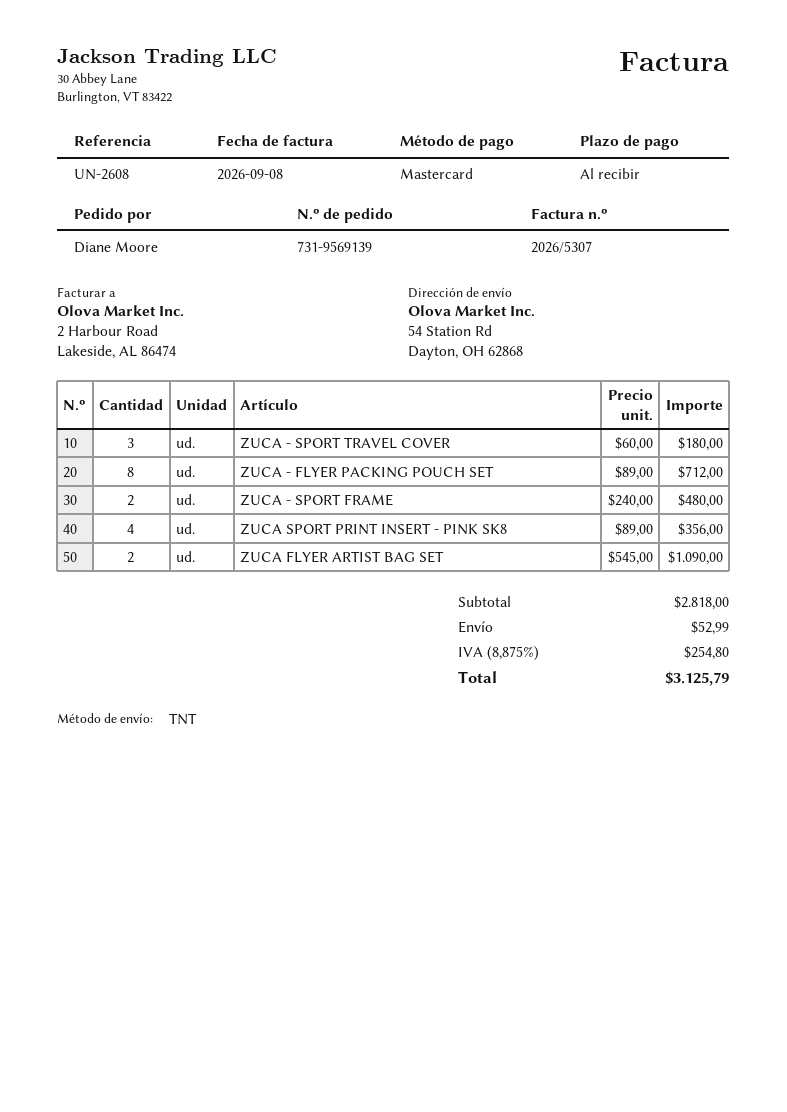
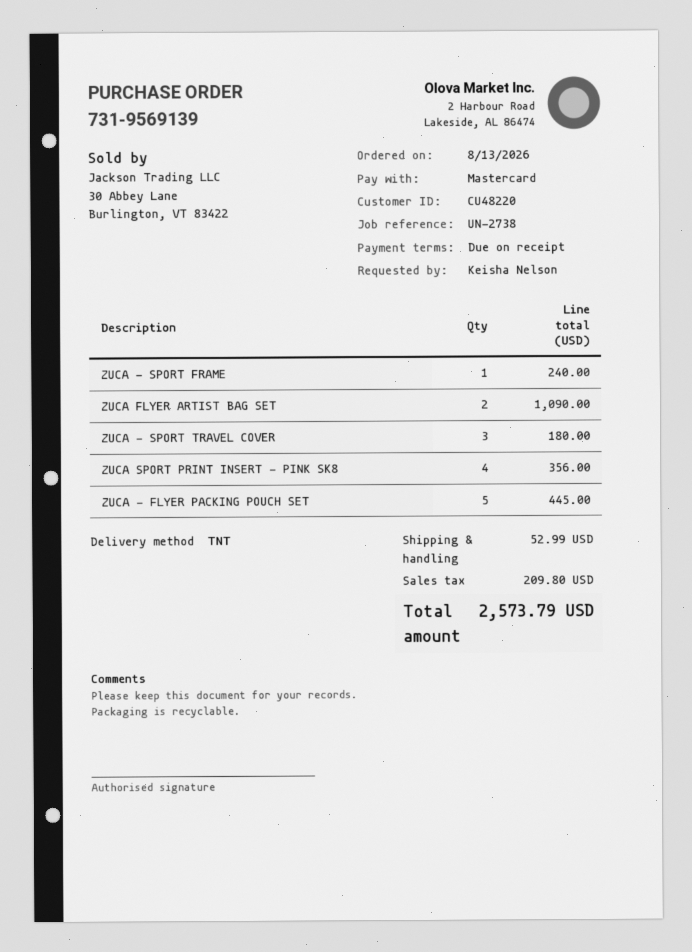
reference: UN-2608 -> UN-2738
ordered by: Diane Moore -> Keisha Nelson
ZUCA - FLYER PACKING POUCH SET: 8 for 712.00 -> 5 for 445.00
ZUCA - SPORT FRAME: 2 for 480.00 -> 1 for 240.00
tax: 254.80 -> 209.80
total: 3125.79 -> 2573.79

